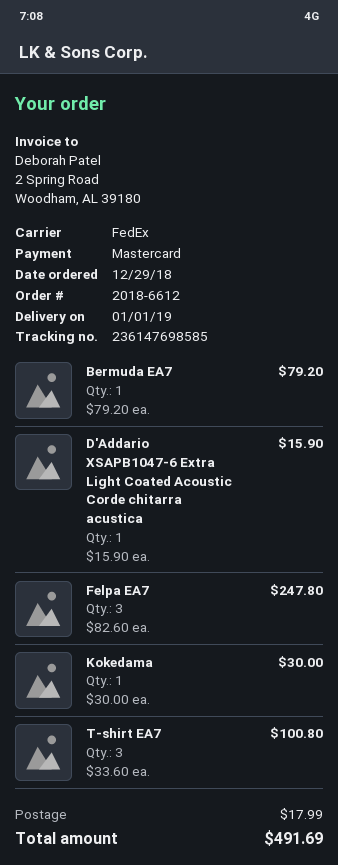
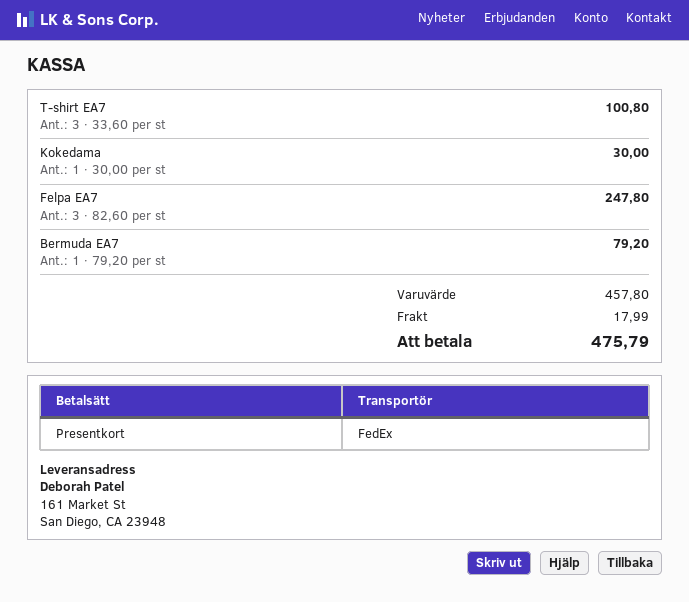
payment method: Mastercard -> gift card
D'Addario XSAPB1047-6 Extra Light Coated Acoustic Corde chitarra acustica: 1 x 15.90 = 15.90 -> none
total: 491.69 -> 475.79

